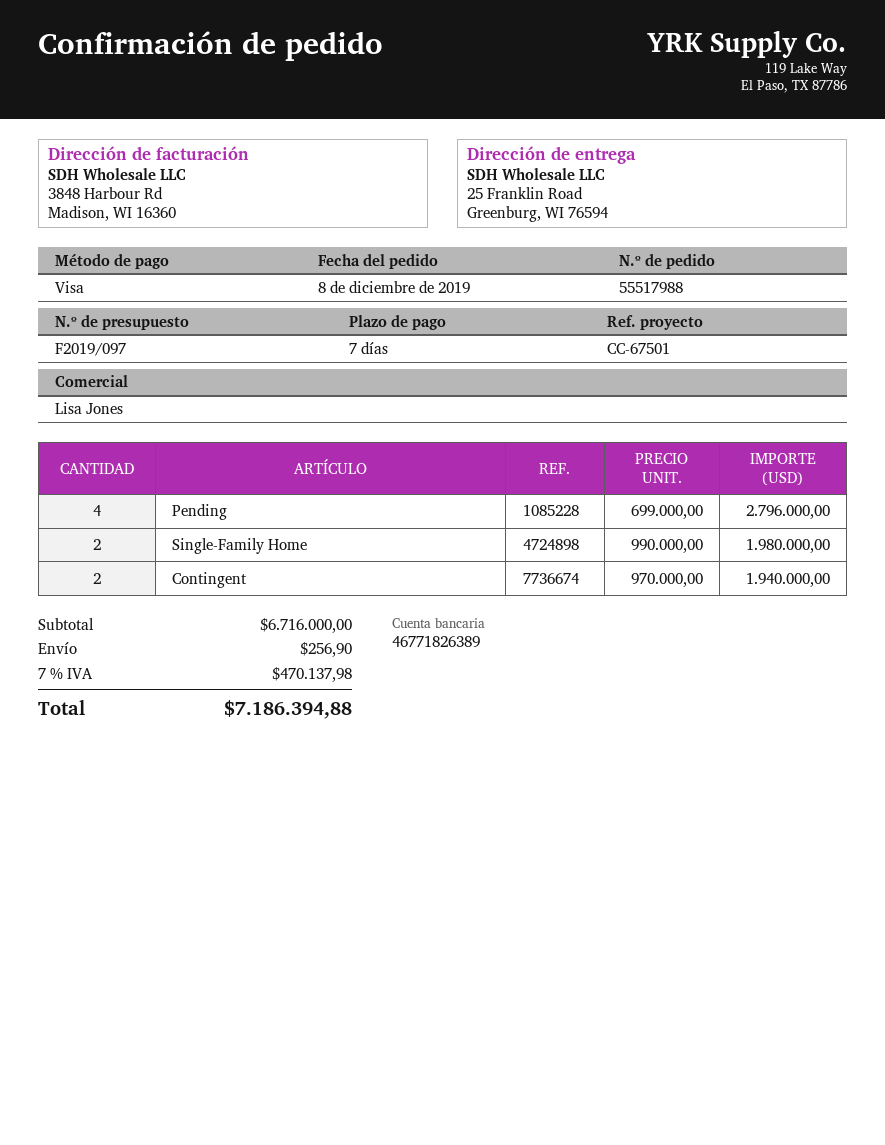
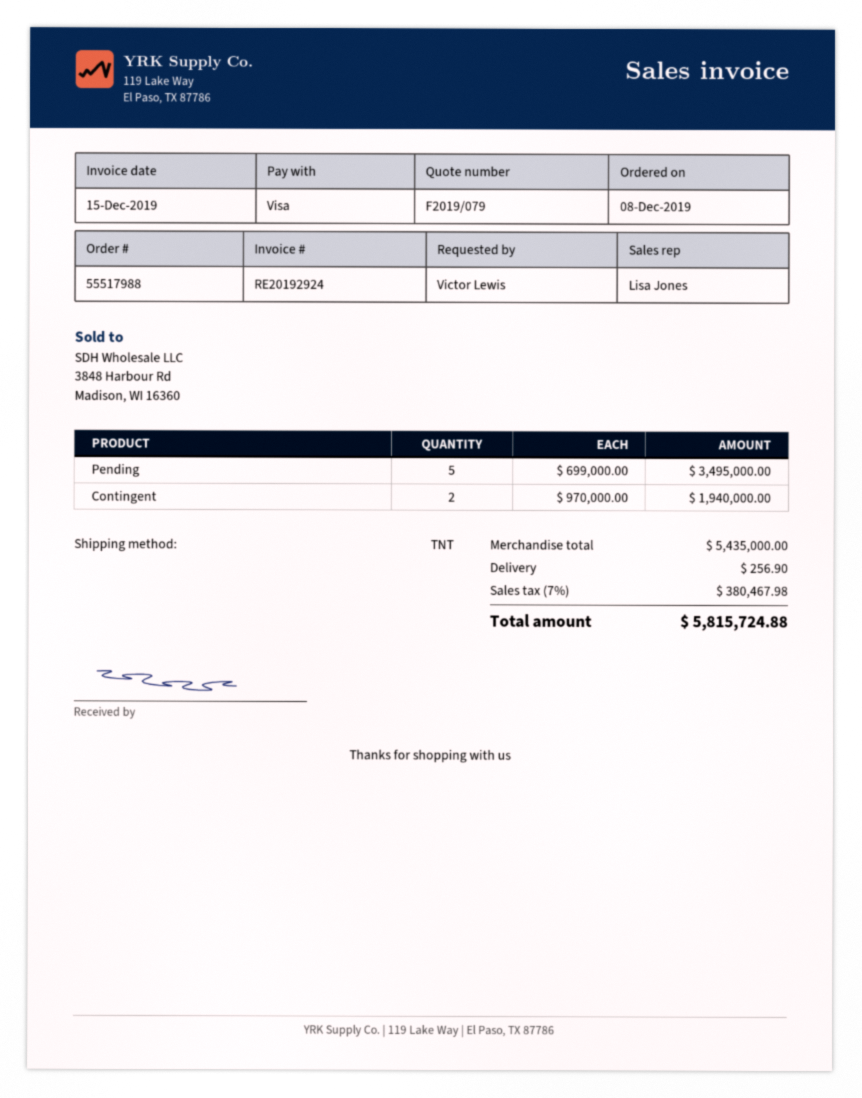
quote number: F2019/097 -> F2019/079
Pending: 4 x 699000.00 = 2796000.00 -> 5 x 699000.00 = 3495000.00
Single-Family Home: 2 x 990000.00 = 1980000.00 -> none
subtotal: 6716000.00 -> 5435000.00
tax: 7% = 470137.98 -> 7% = 380467.98
total: 7186394.88 -> 5815724.88

